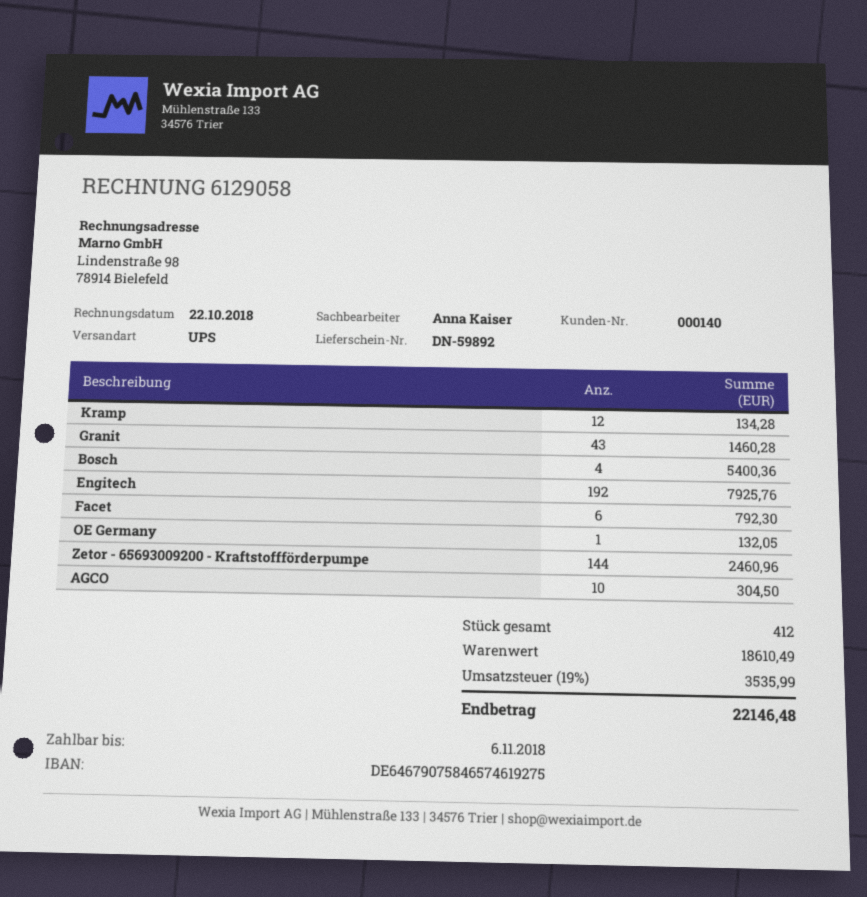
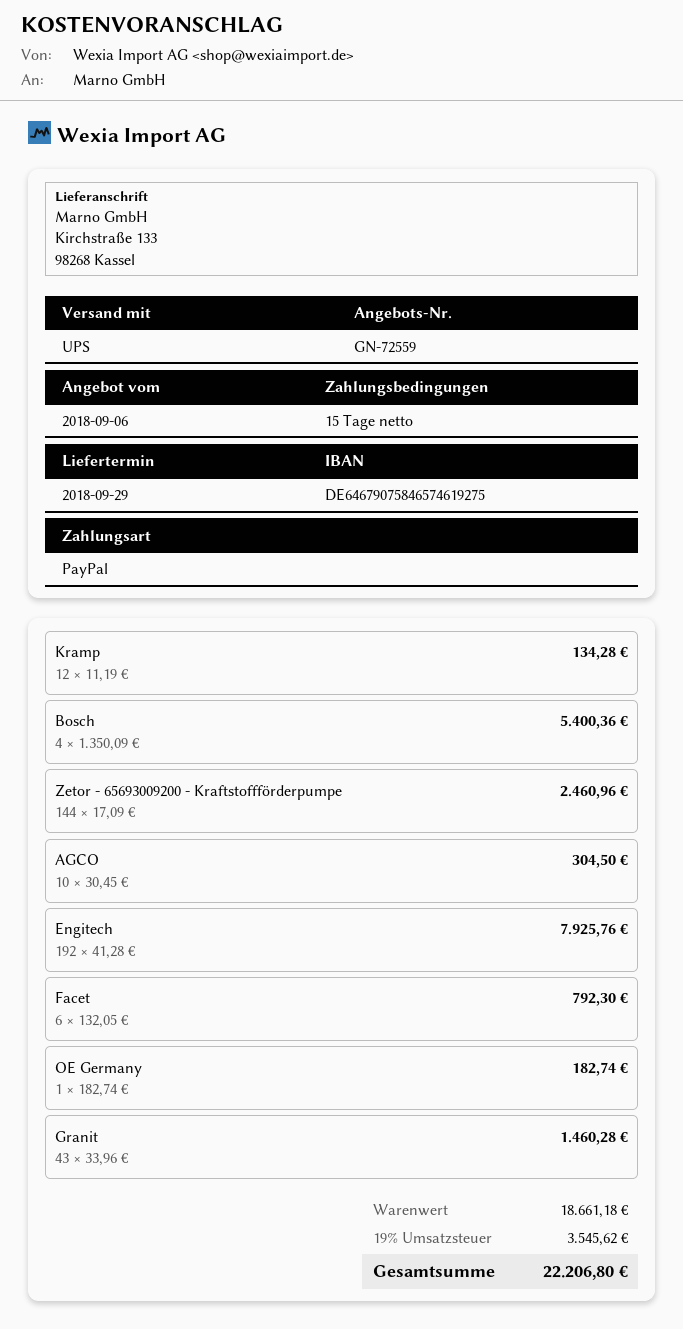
OE Germany: 1 for 132.05 -> 1 for 182.74
subtotal: 18610.49 -> 18661.18
tax: 19% = 3535.99 -> 19% = 3545.62
total: 22146.48 -> 22206.80

